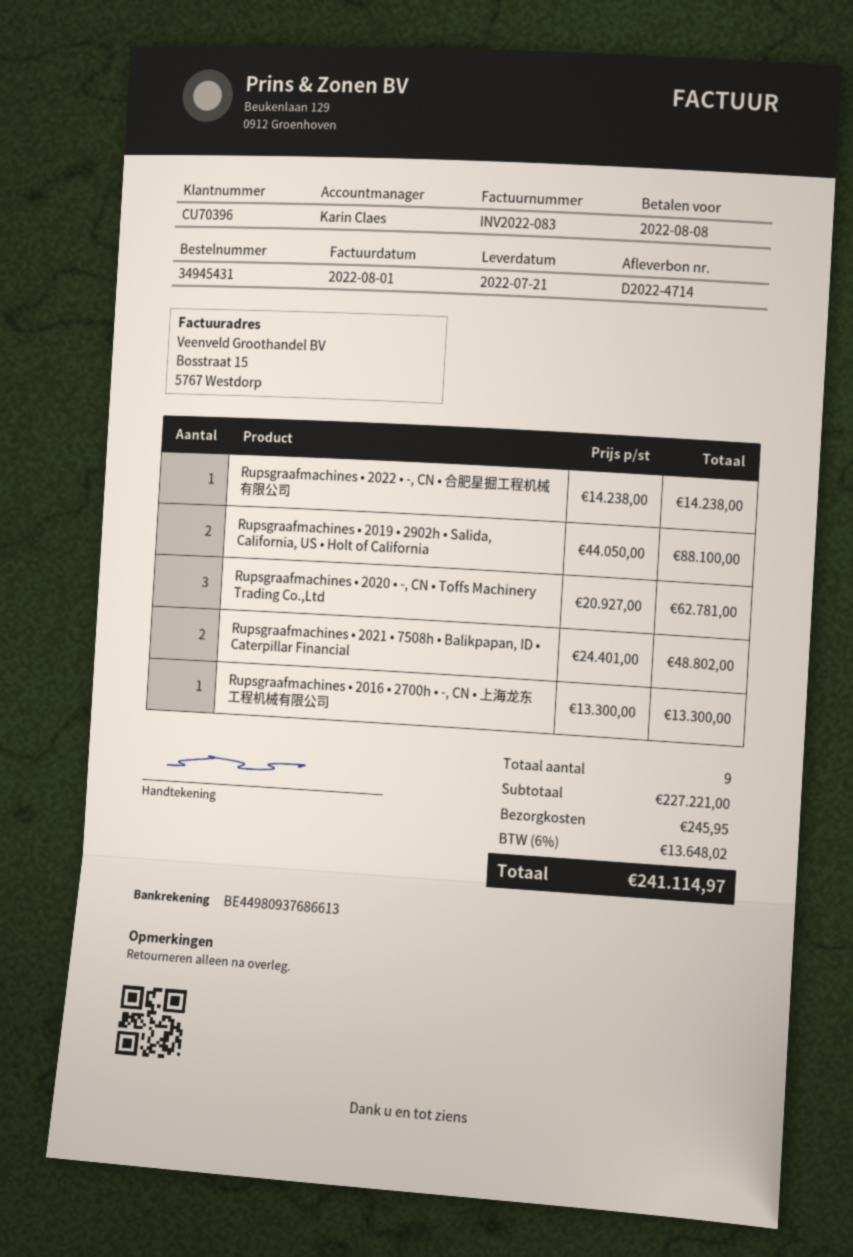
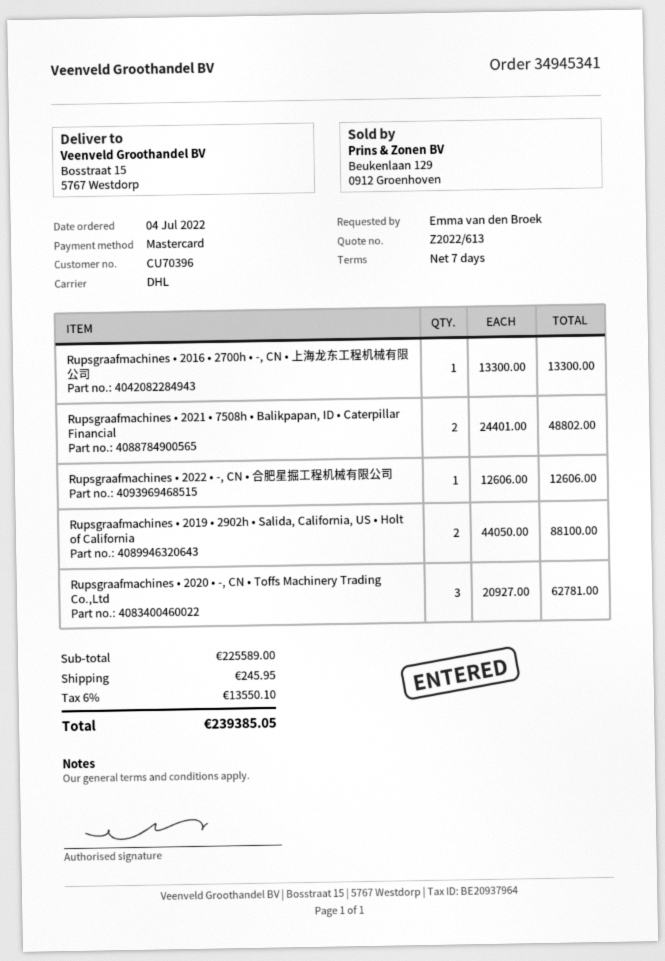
order number: 34945431 -> 34945341
Rupsgraafmachines • 2022 • -, CN • 合肥星掘工程机械有限公司: 1 x 14238.00 = 14238.00 -> 1 x 12606.00 = 12606.00
subtotal: 227221.00 -> 225589.00
tax: 6% = 13648.02 -> 6% = 13550.10
total: 241114.97 -> 239385.05

